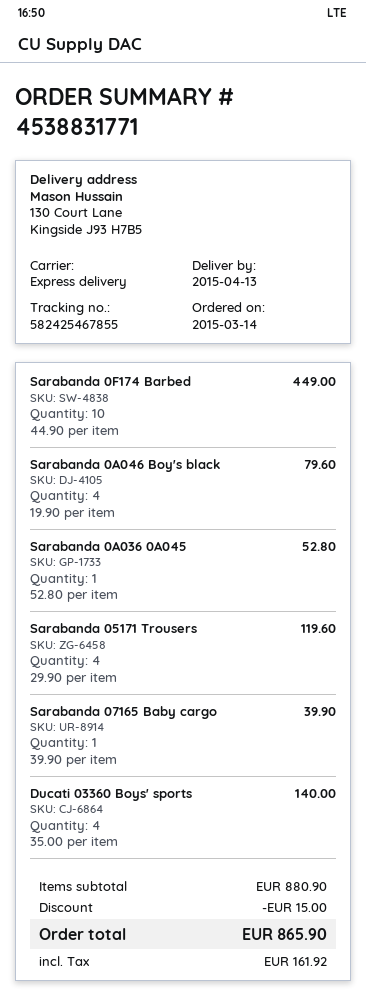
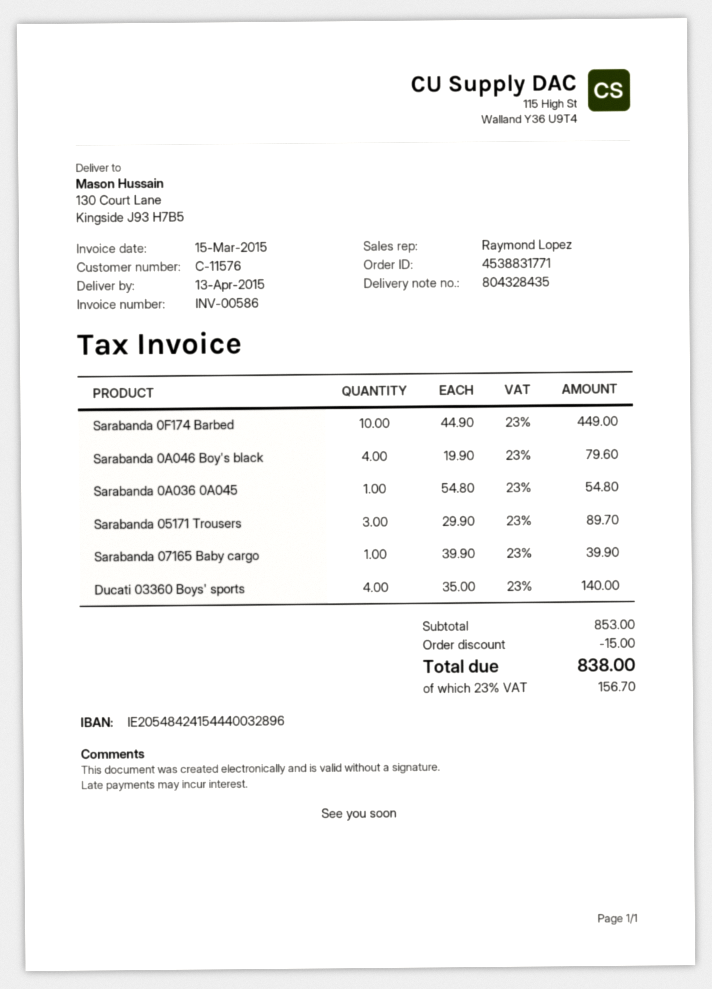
Sarabanda 0A036 0A045: 1 x 52.80 = 52.80 -> 1 x 54.80 = 54.80
Sarabanda 05171 Trousers: 4 x 29.90 = 119.60 -> 3 x 29.90 = 89.70
subtotal: 880.90 -> 853.00
tax: 161.92 -> 156.70
total: 865.90 -> 838.00

